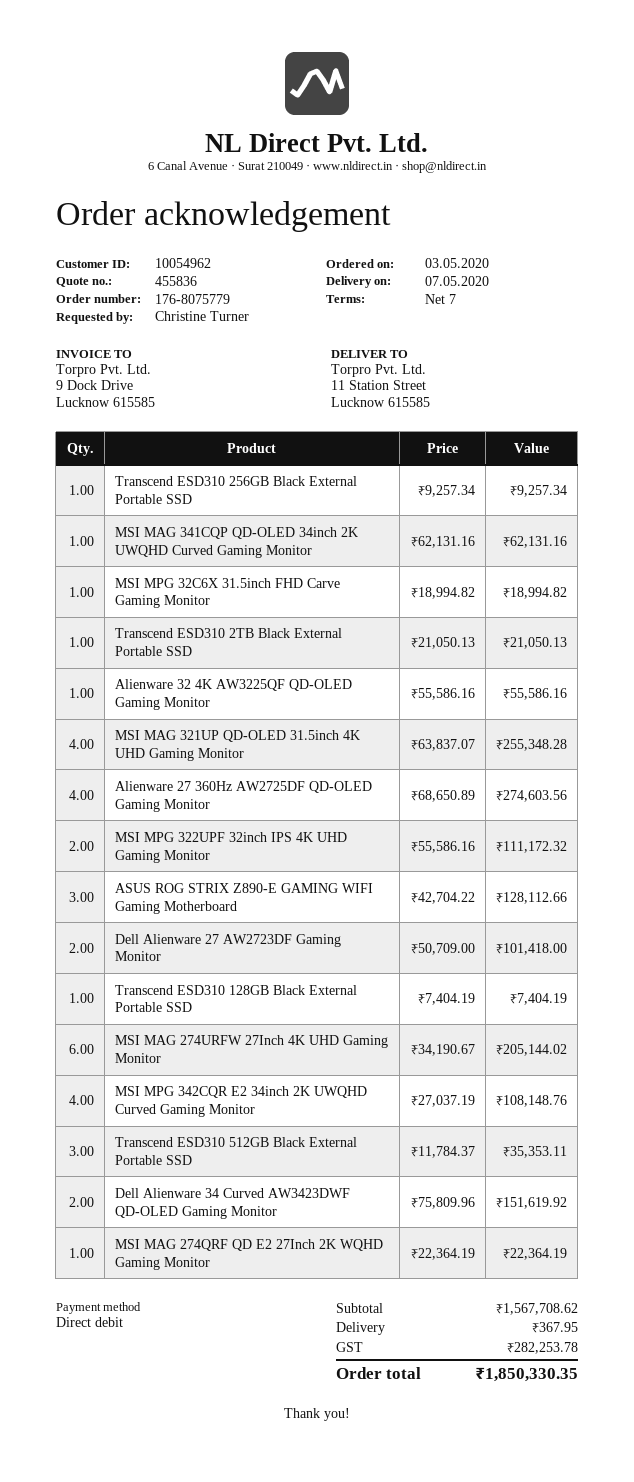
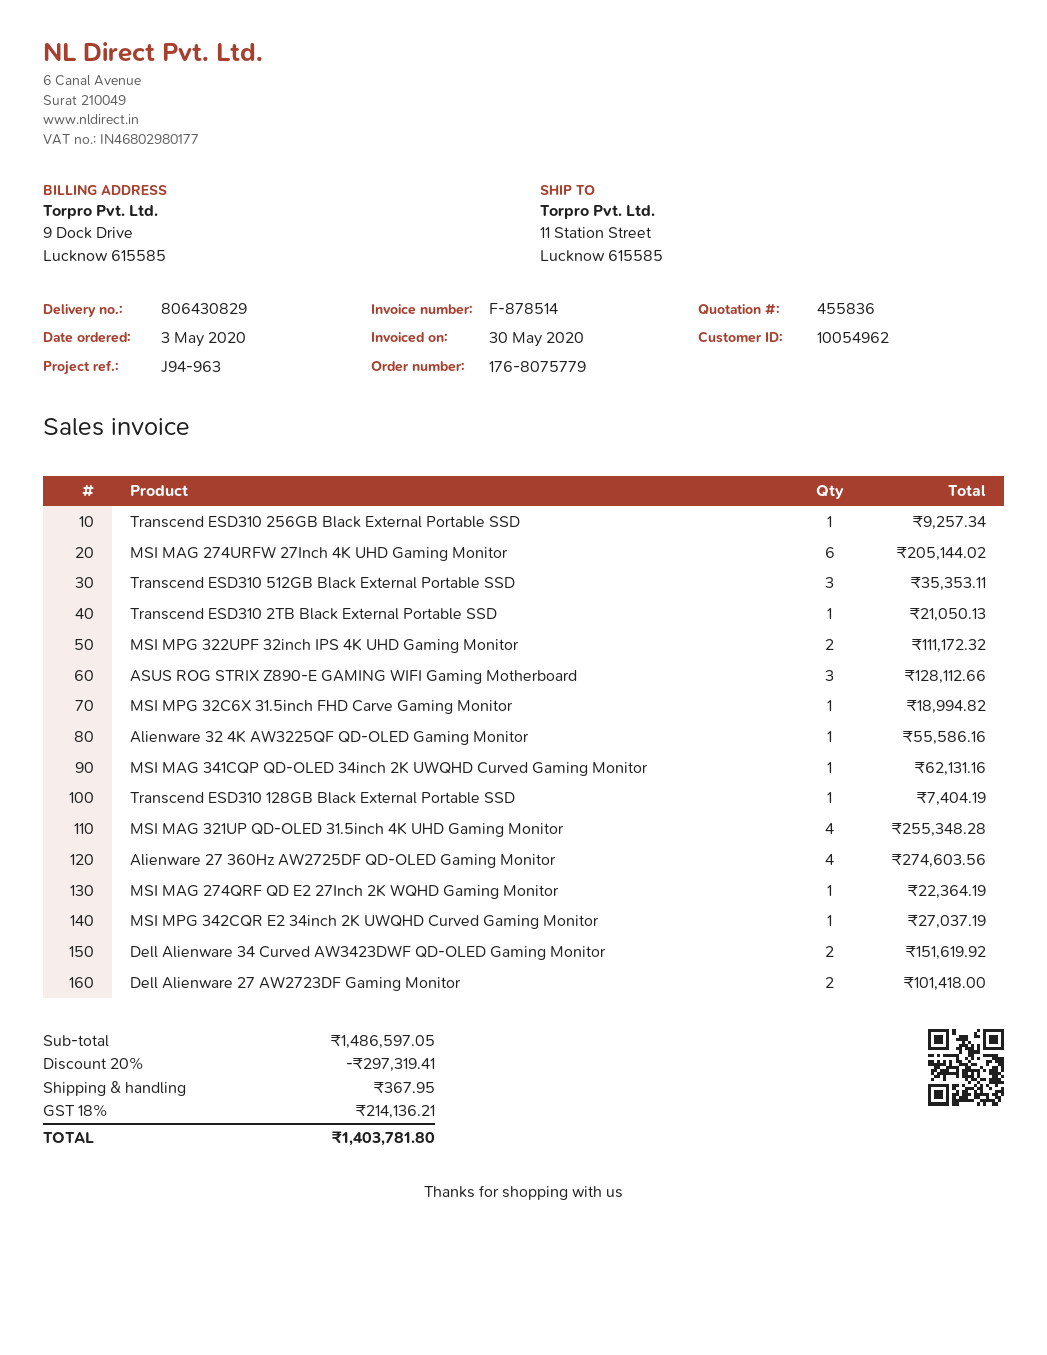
MSI MPG 342CQR E2 34inch 2K UWQHD Curved Gaming Monitor: 4 for 108148.76 -> 1 for 27037.19
subtotal: 1567708.62 -> 1486597.05
discount: none -> 20% = 297319.41
tax: 282253.78 -> 214136.21
total: 1850330.35 -> 1403781.80

